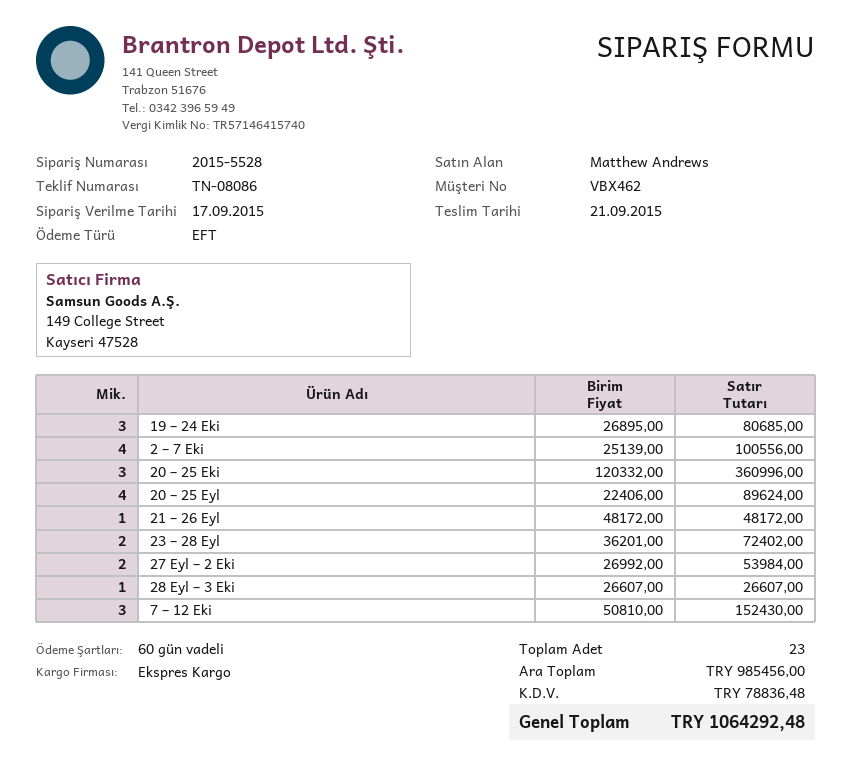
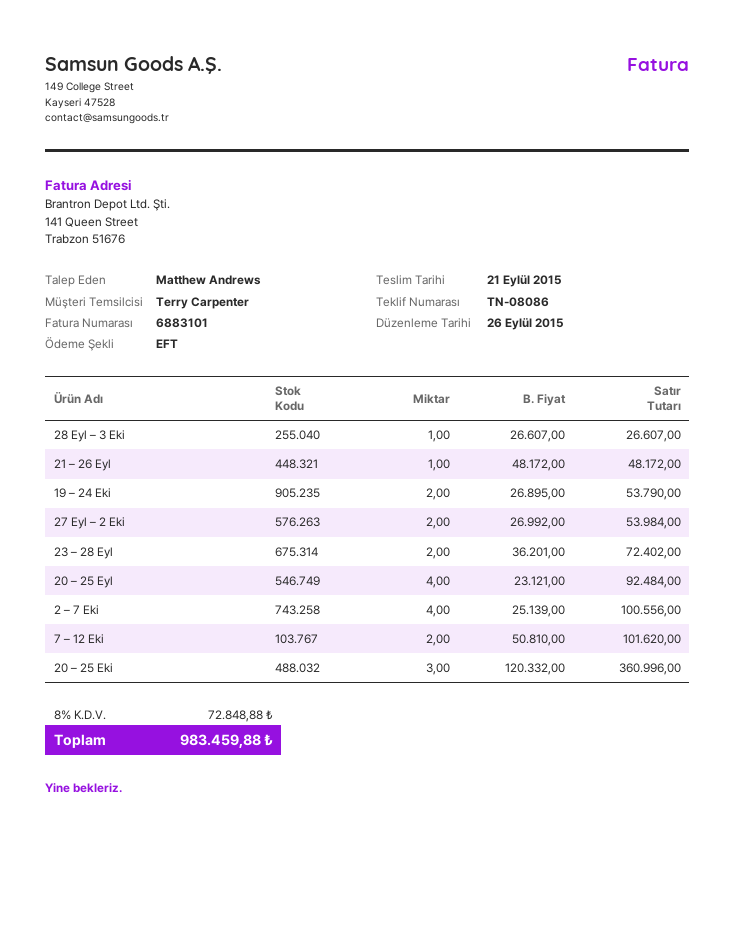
19 – 24 Eki: 3 x 26895.00 = 80685.00 -> 2 x 26895.00 = 53790.00
20 – 25 Eyl: 4 x 22406.00 = 89624.00 -> 4 x 23121.00 = 92484.00
7 – 12 Eki: 3 x 50810.00 = 152430.00 -> 2 x 50810.00 = 101620.00
tax: 78836.48 -> 72848.88
total: 1064292.48 -> 983459.88

